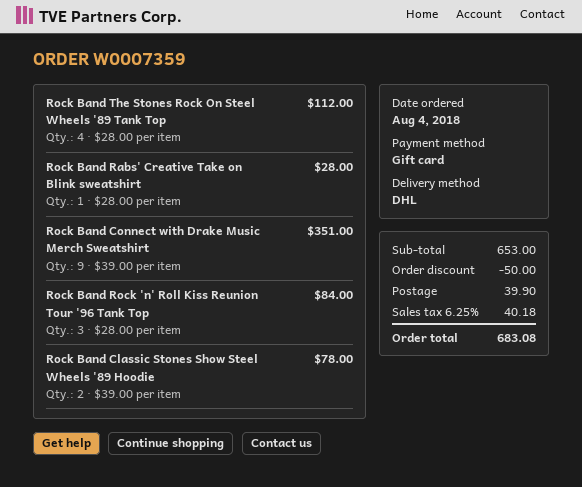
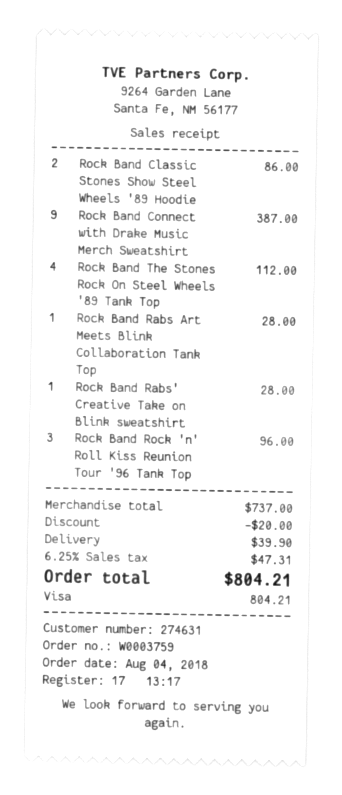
order number: W0007359 -> W0003759
payment method: gift card -> Visa
Rock Band Connect with Drake Music Merch Sweatshirt: 9 for 351.00 -> 9 for 387.00
Rock Band Rock 'n' Roll Kiss Reunion Tour '96 Tank Top: 3 for 84.00 -> 3 for 96.00
Rock Band Classic Stones Show Steel Wheels '89 Hoodie: 2 for 78.00 -> 2 for 86.00
Rock Band Rabs Art Meets Blink Collaboration Tank Top: none -> 1 for 28.00
subtotal: 653.00 -> 737.00
discount: 50.00 -> 20.00
tax: 6.25% = 40.18 -> 6.25% = 47.31
total: 683.08 -> 804.21

